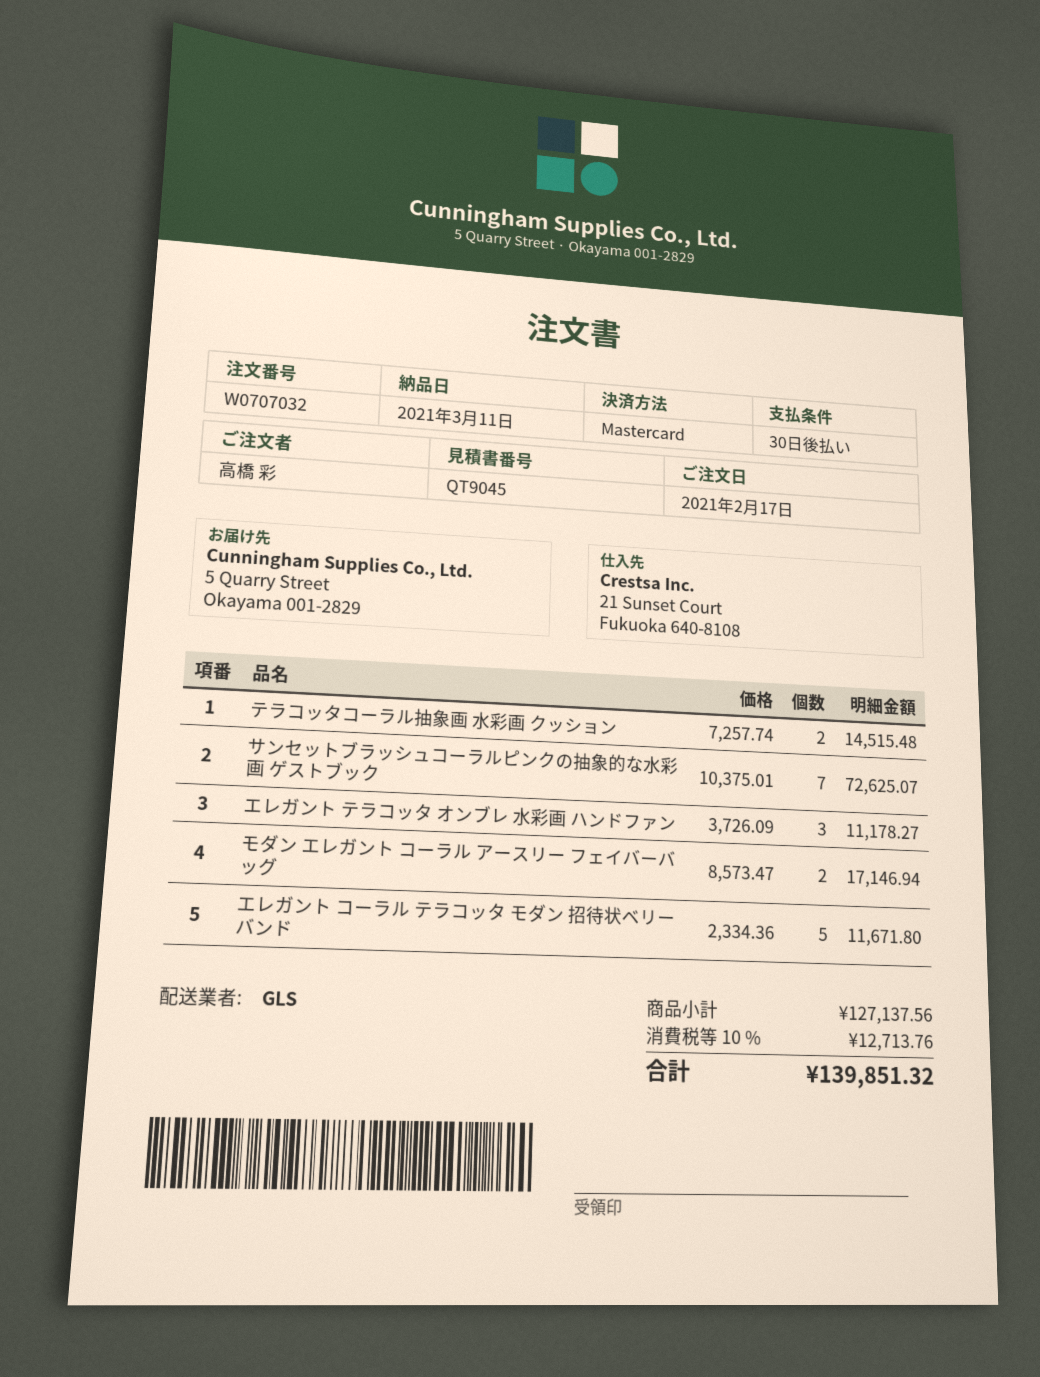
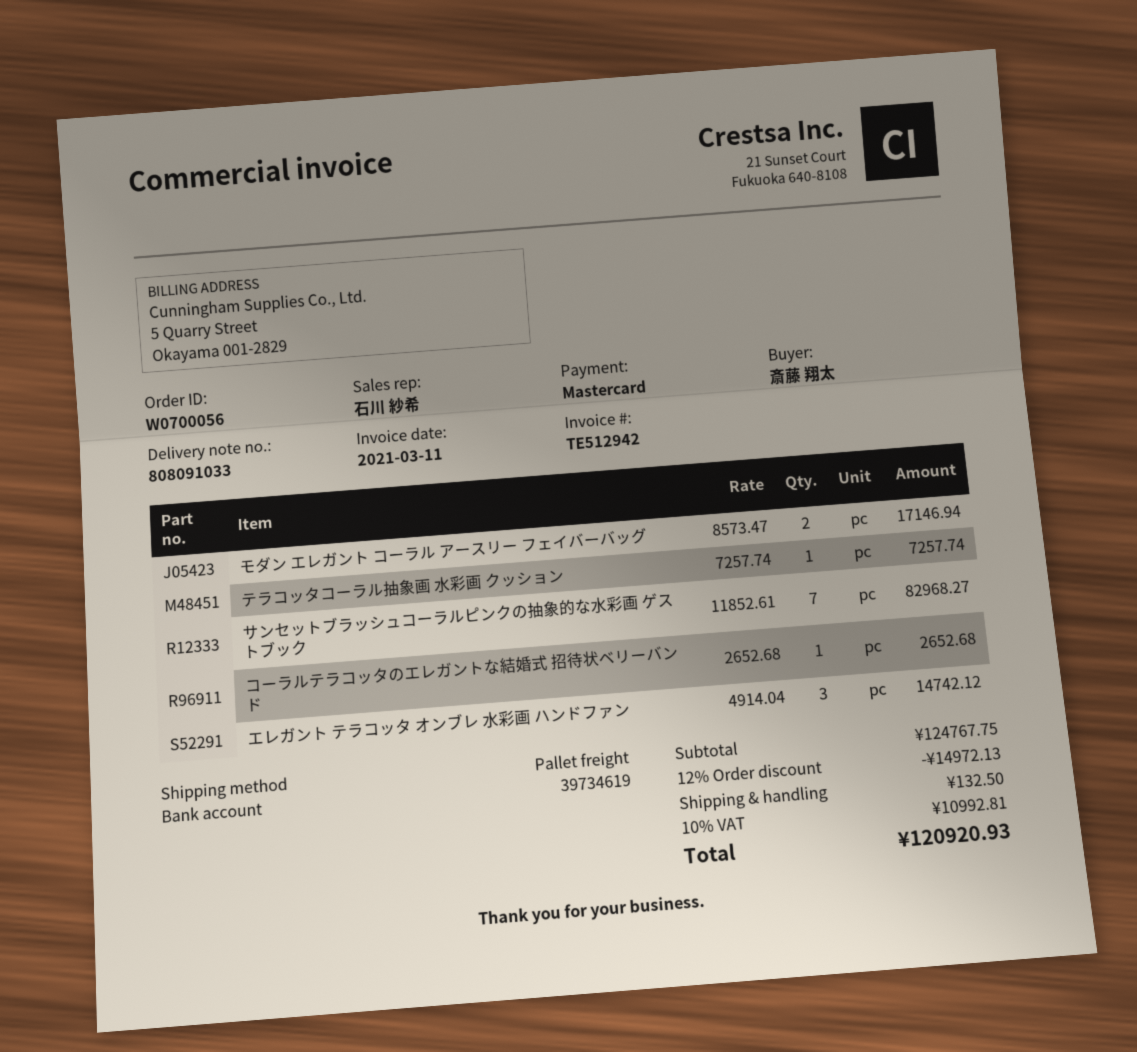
order number: W0707032 -> W0700056
ordered by: 高橋 彩 -> 斎藤 翔太
shipping method: GLS -> pallet freight
テラコッタコーラル抽象画 水彩画 クッション: 2 x 7257.74 = 14515.48 -> 1 x 7257.74 = 7257.74
サンセットブラッシュコーラルピンクの抽象的な水彩画 ゲストブック: 7 x 10375.01 = 72625.07 -> 7 x 11852.61 = 82968.27
エレガント テラコッタ オンブレ 水彩画 ハンドファン: 3 x 3726.09 = 11178.27 -> 3 x 4914.04 = 14742.12
エレガント コーラル テラコッタ モダン 招待状ベリーバンド: 5 x 2334.36 = 11671.80 -> none
コーラルテラコッタのエレガントな結婚式 招待状ベリーバンド: none -> 1 x 2652.68 = 2652.68
subtotal: 127137.56 -> 124767.75
discount: none -> 12% = 14972.13
shipping: none -> 132.50
tax: 10% = 12713.76 -> 10% = 10992.81
total: 139851.32 -> 120920.93

